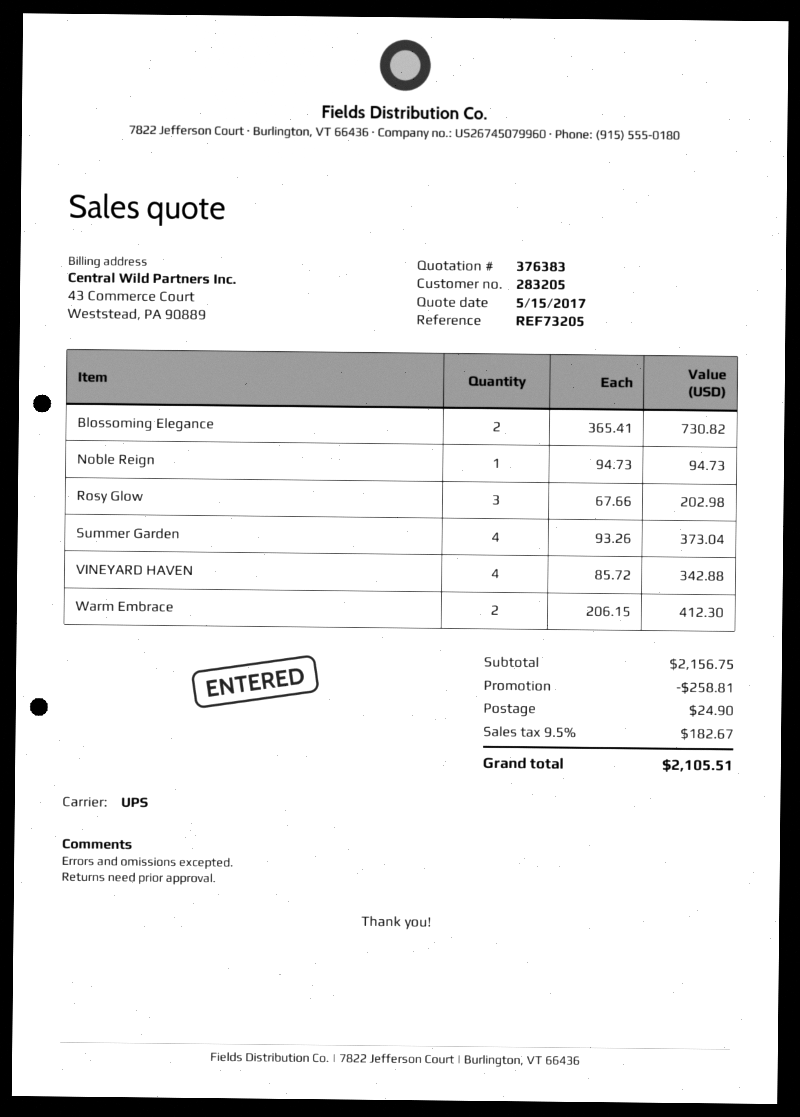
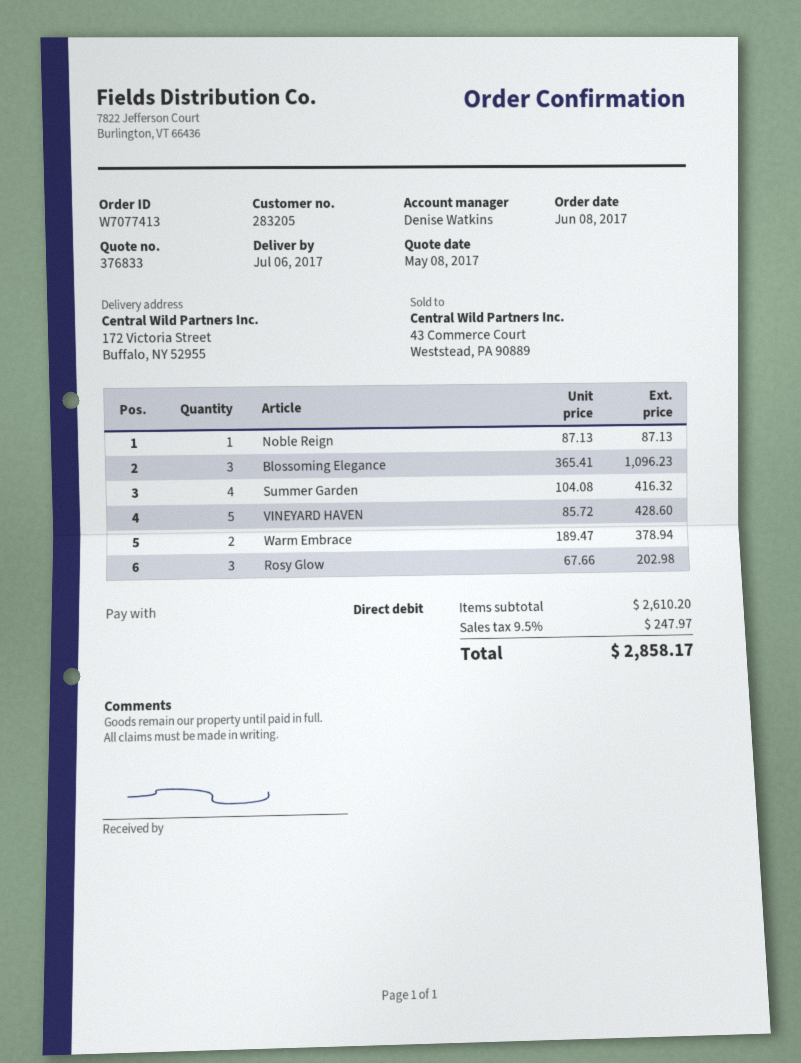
quote number: 376383 -> 376833
quote date: 2017-05-15 -> 2017-05-08
Blossoming Elegance: 2 x 365.41 = 730.82 -> 3 x 365.41 = 1096.23
Noble Reign: 1 x 94.73 = 94.73 -> 1 x 87.13 = 87.13
Summer Garden: 4 x 93.26 = 373.04 -> 4 x 104.08 = 416.32
VINEYARD HAVEN: 4 x 85.72 = 342.88 -> 5 x 85.72 = 428.60
Warm Embrace: 2 x 206.15 = 412.30 -> 2 x 189.47 = 378.94
subtotal: 2156.75 -> 2610.20
discount: 258.81 -> none
shipping: 24.90 -> none
tax: 9.5% = 182.67 -> 9.5% = 247.97
total: 2105.51 -> 2858.17

